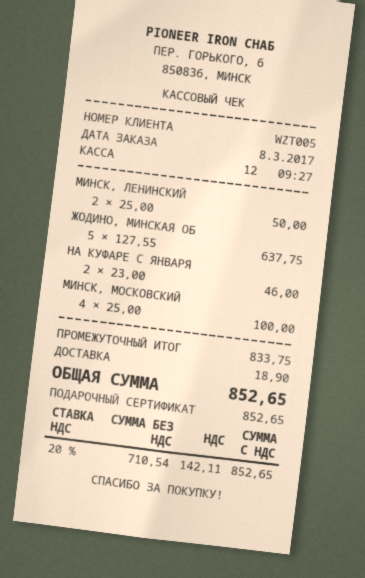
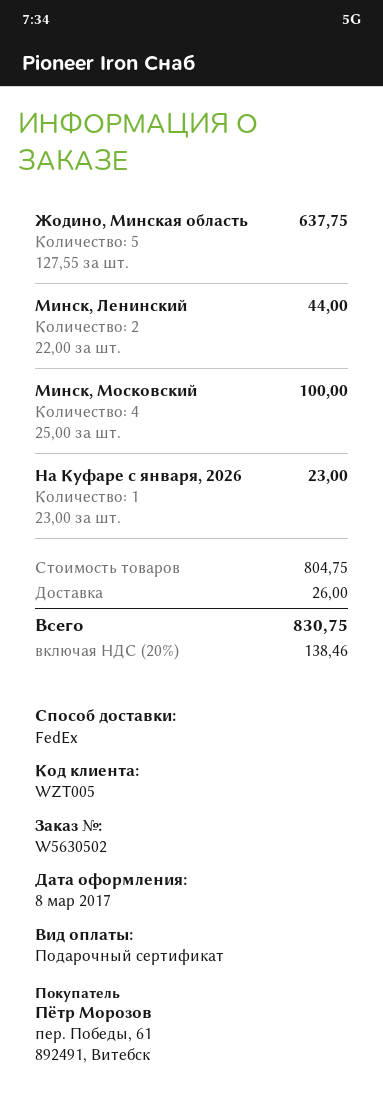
МИНСК, ЛЕНИНСКИЙ: 2 x 25.00 = 50.00 -> 2 x 22.00 = 44.00
НА КУФАРЕ С ЯНВАРЯ: 2 x 23.00 = 46.00 -> 1 x 23.00 = 23.00
subtotal: 833.75 -> 804.75
shipping: 18.90 -> 26.00
tax: 20% = 142.11 -> 20% = 138.46
total: 852.65 -> 830.75

